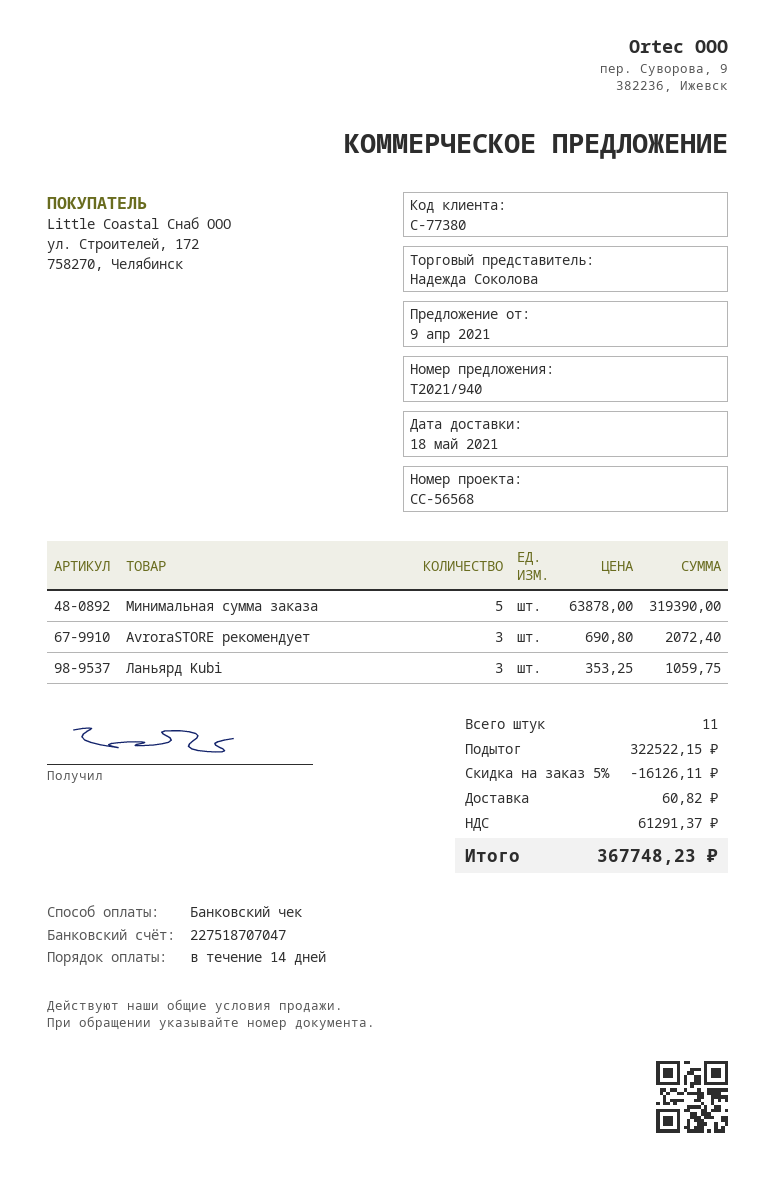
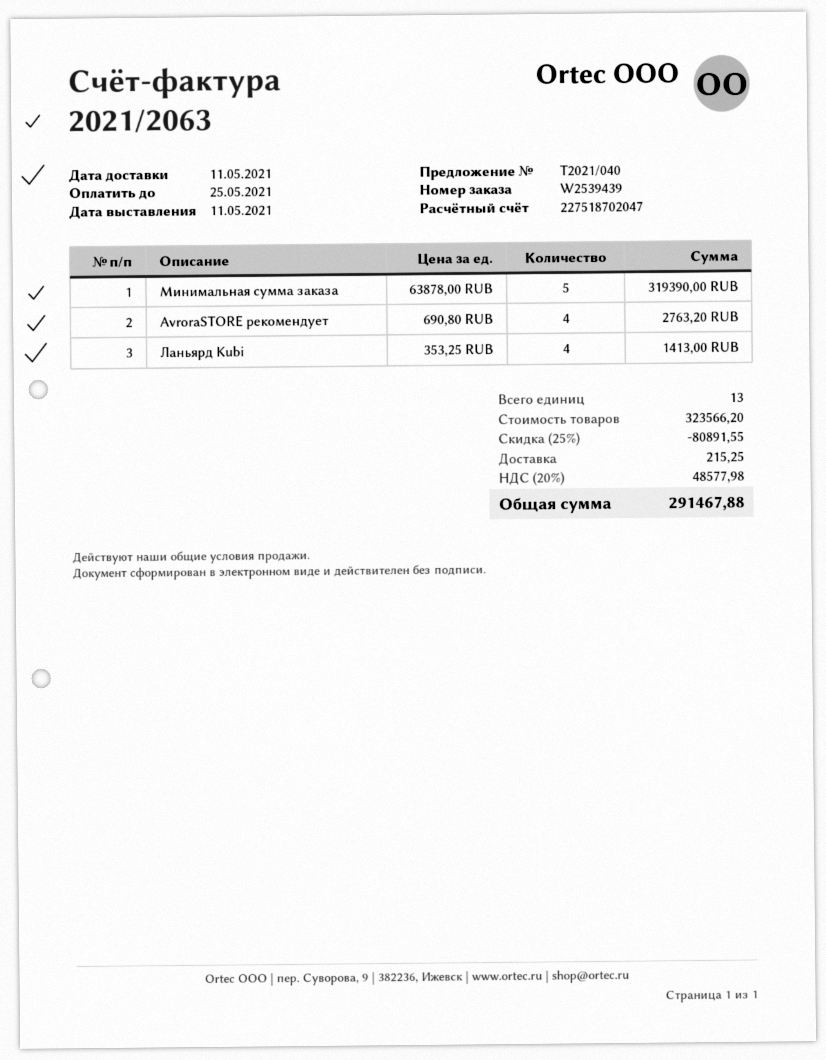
quote number: T2021/940 -> T2021/040
delivery date: 2021-05-18 -> 2021-05-11
bank account: 227518707047 -> 227518702047
AvroraSTORE рекомендует: 3 x 690.80 = 2072.40 -> 4 x 690.80 = 2763.20
Ланьярд Kubi: 3 x 353.25 = 1059.75 -> 4 x 353.25 = 1413.00
total quantity: 11 -> 13
subtotal: 322522.15 -> 323566.20
discount: 5% = 16126.11 -> 25% = 80891.55
shipping: 60.82 -> 215.25
tax: 61291.37 -> 48577.98
total: 367748.23 -> 291467.88

